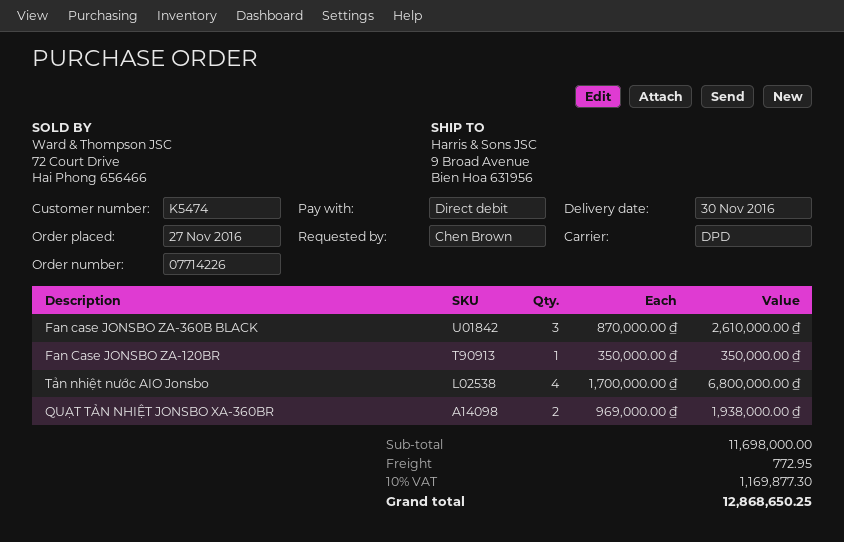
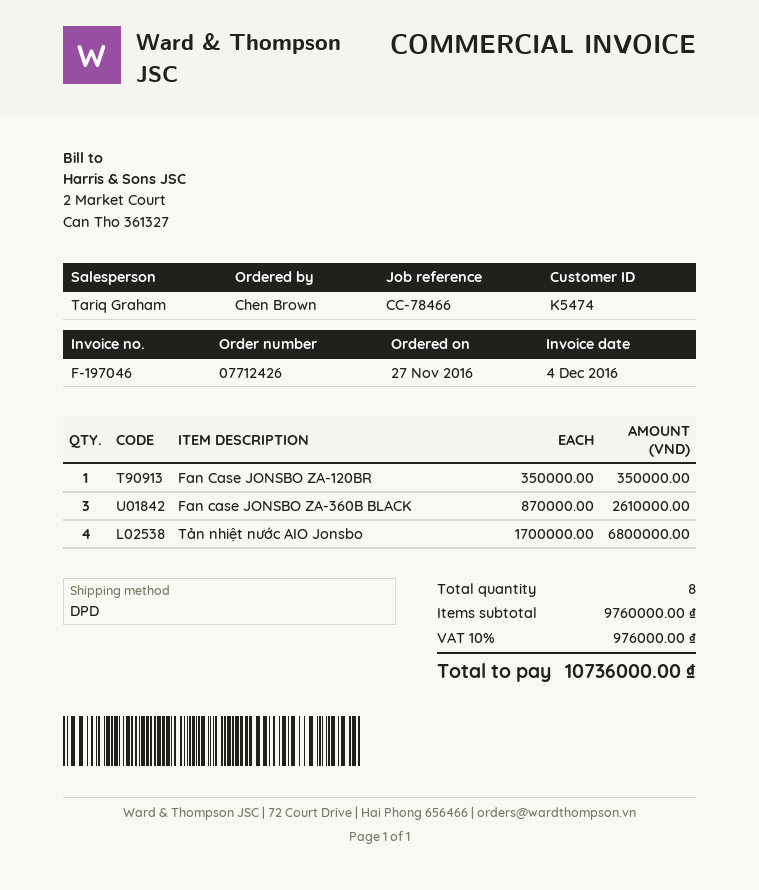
order number: 07714226 -> 07712426
QUẠT TẢN NHIỆT JONSBO XA-360BR: 2 x 969000.00 = 1938000.00 -> none
subtotal: 11698000.00 -> 9760000.00
shipping: 772.95 -> none
tax: 10% = 1169877.30 -> 10% = 976000.00
total: 12868650.25 -> 10736000.00

